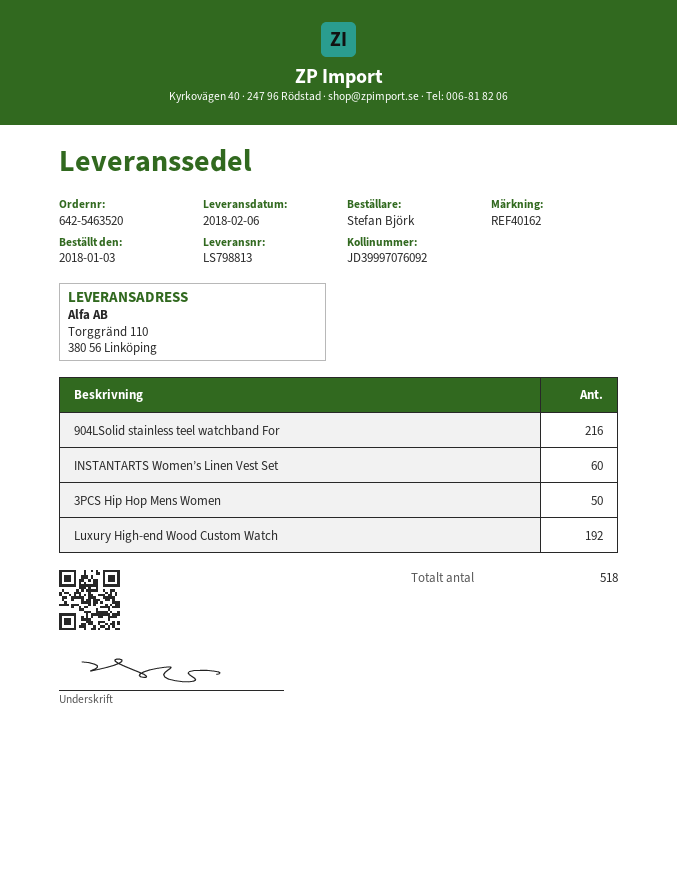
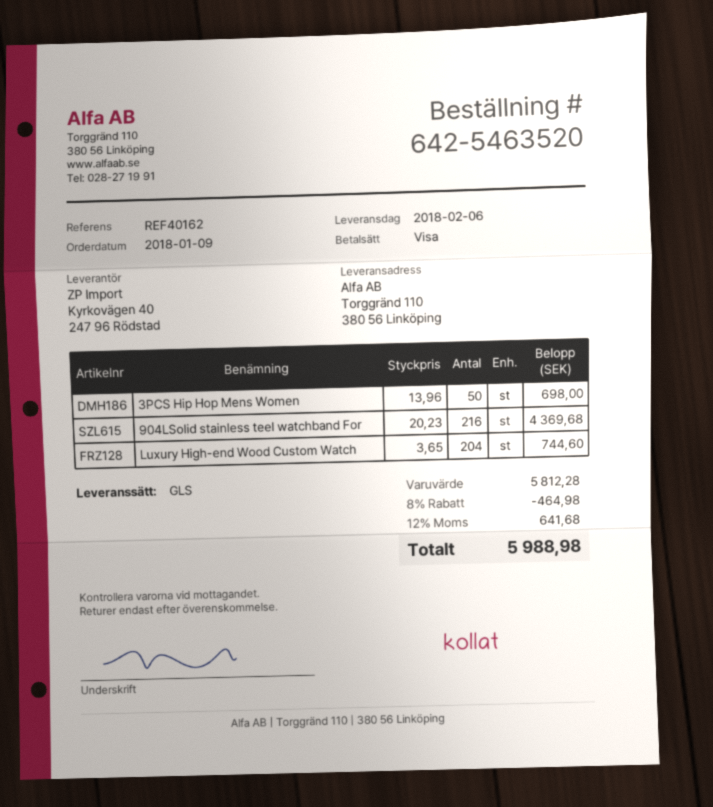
order date: 2018-01-03 -> 2018-01-09
INSTANTARTS Women’s Linen Vest Set: 60 -> none
Luxury High-end Wood Custom Watch: 192 -> 204

